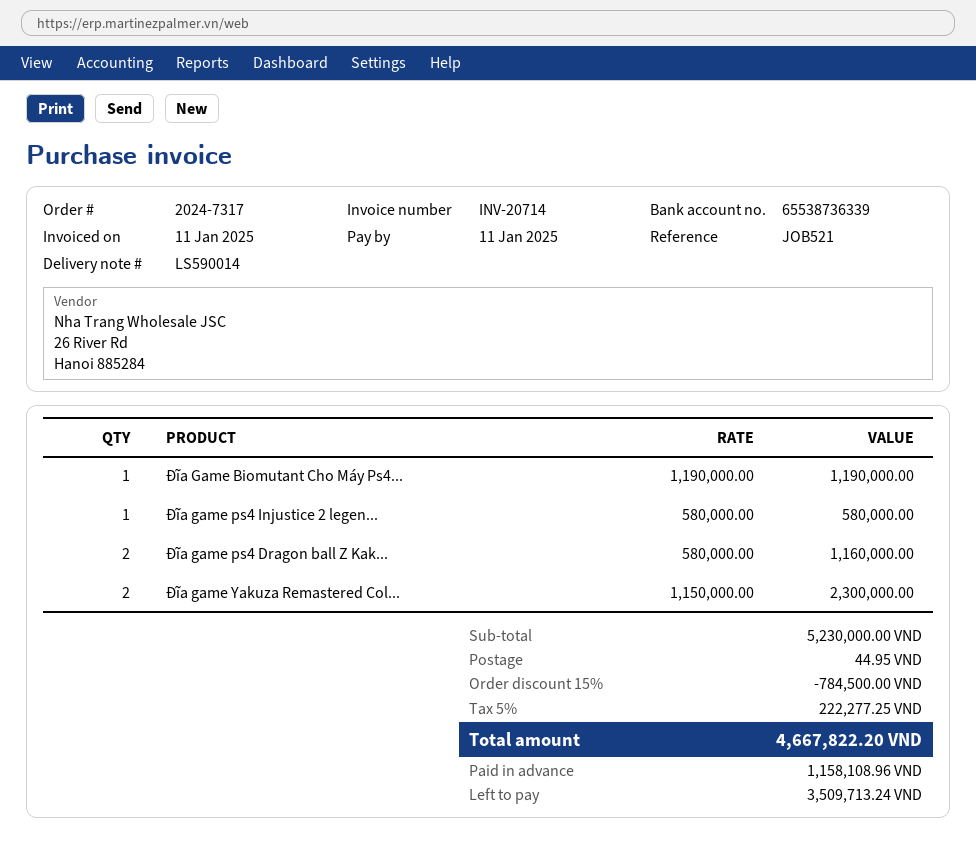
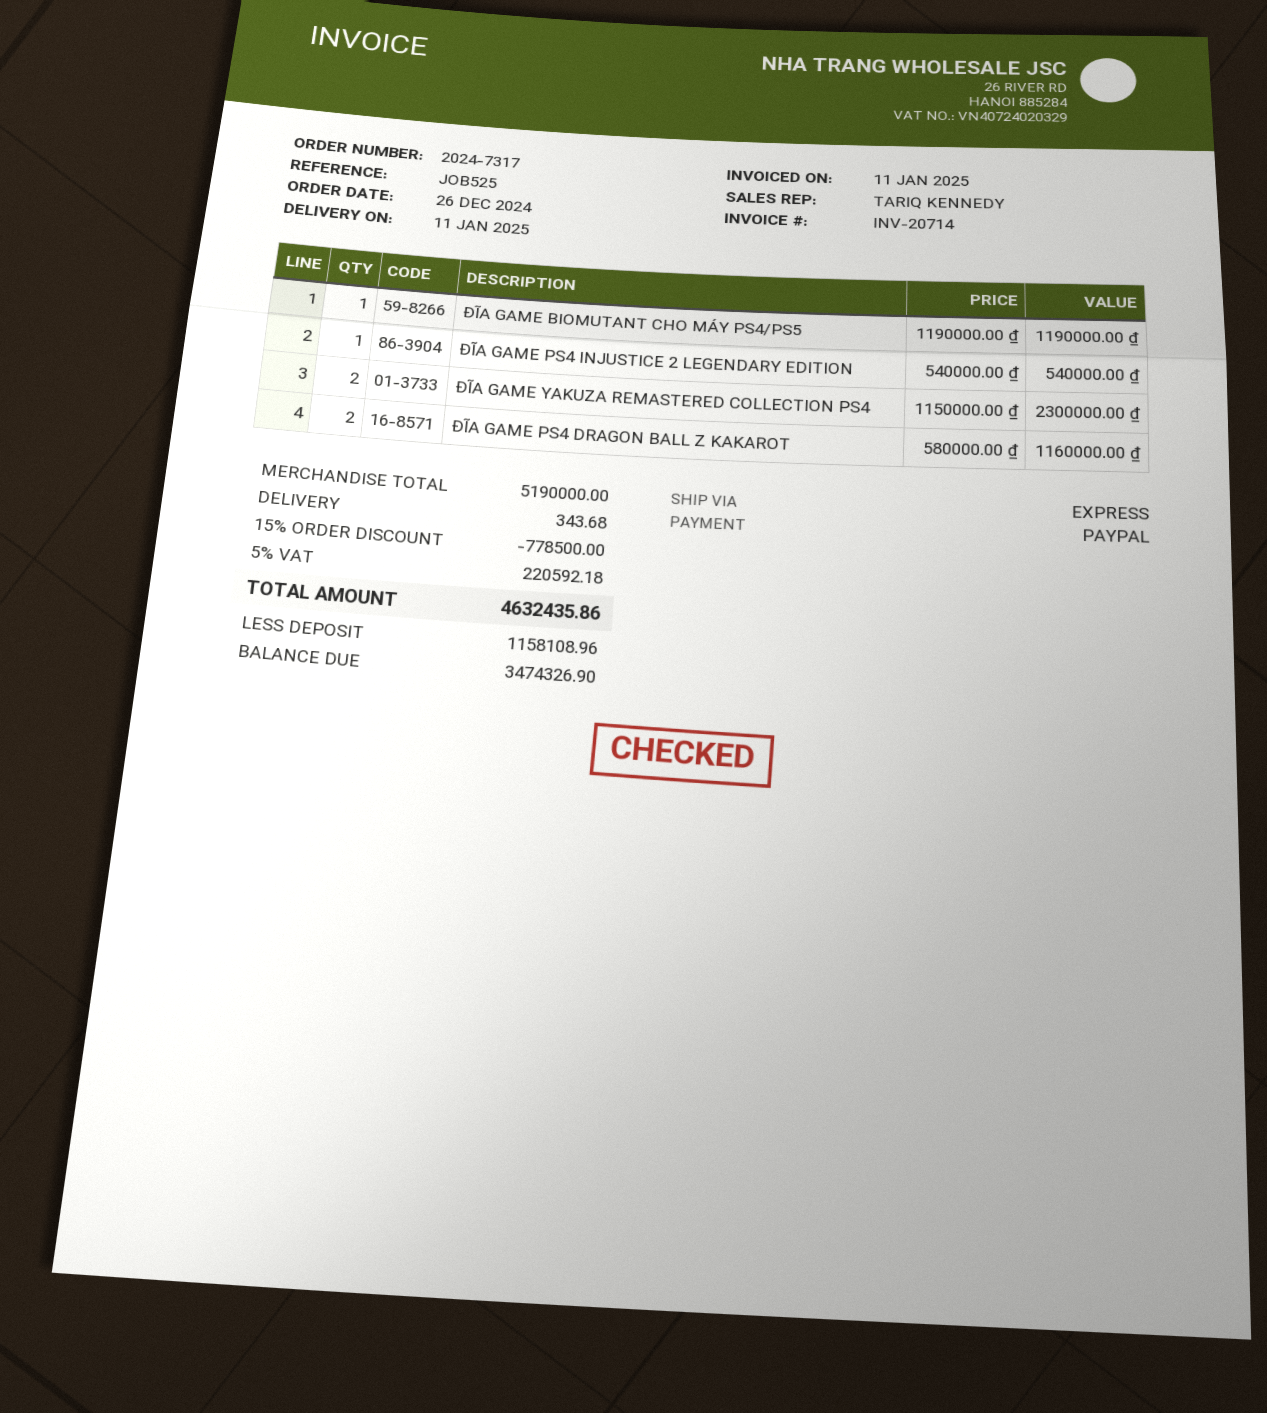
reference: JOB521 -> JOB525
Đĩa game ps4 Injustice 2 legen...: 1 x 580000.00 = 580000.00 -> 1 x 540000.00 = 540000.00
subtotal: 5230000.00 -> 5190000.00
discount: 15% = 784500.00 -> 15% = 778500.00
shipping: 44.95 -> 343.68
tax: 5% = 222277.25 -> 5% = 220592.18
total: 4667822.20 -> 4632435.86
balance: 3509713.24 -> 3474326.90

